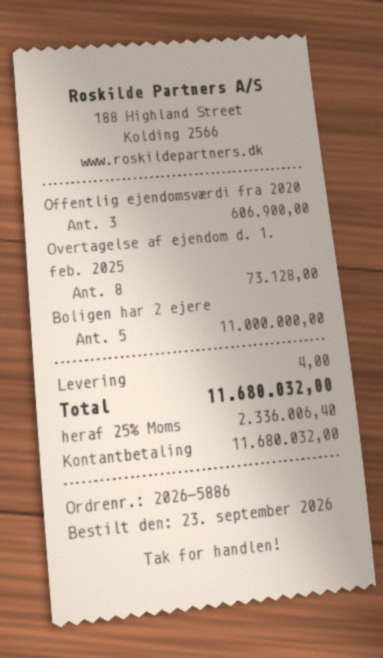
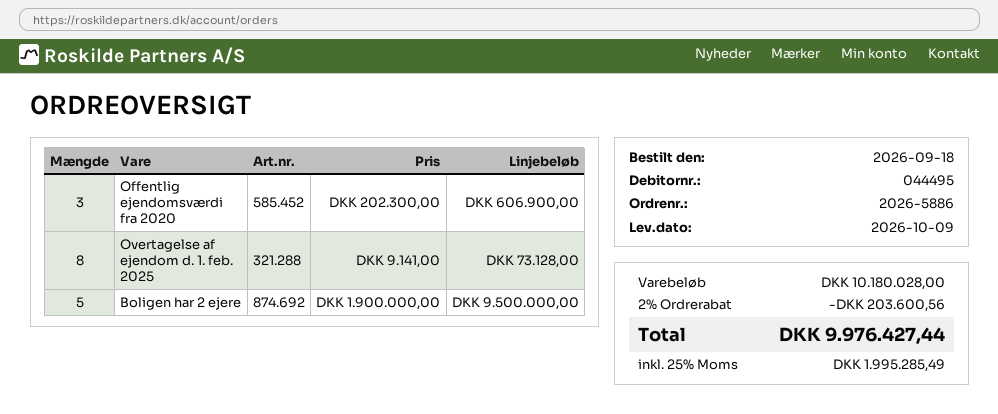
order date: 2026-09-23 -> 2026-09-18
Boligen har 2 ejere: 5 for 11000000.00 -> 5 for 9500000.00
discount: none -> 2% = 203600.56
shipping: 4.00 -> none
tax: 25% = 2336006.40 -> 25% = 1995285.49
total: 11680032.00 -> 9976427.44

